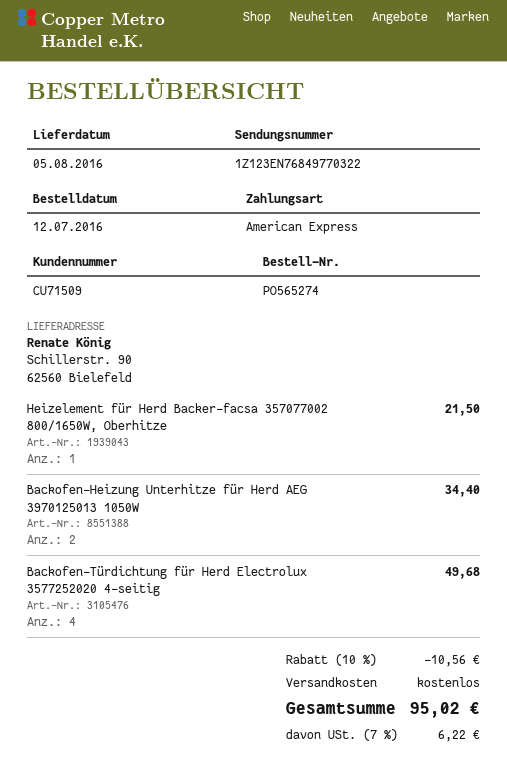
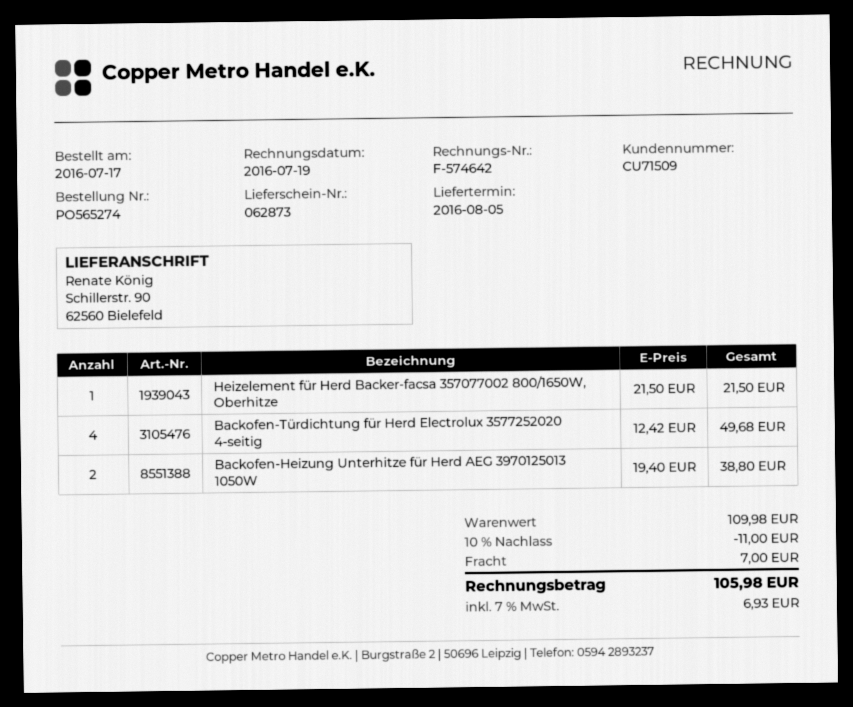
order date: 2016-07-12 -> 2016-07-17
Backofen-Heizung Unterhitze für Herd AEG 3970125013 1050W: 2 for 34.40 -> 2 for 38.80
discount: 10% = 10.56 -> 10% = 11.00
shipping: 0.00 -> 7.00
tax: 7% = 6.22 -> 7% = 6.93
total: 95.02 -> 105.98

